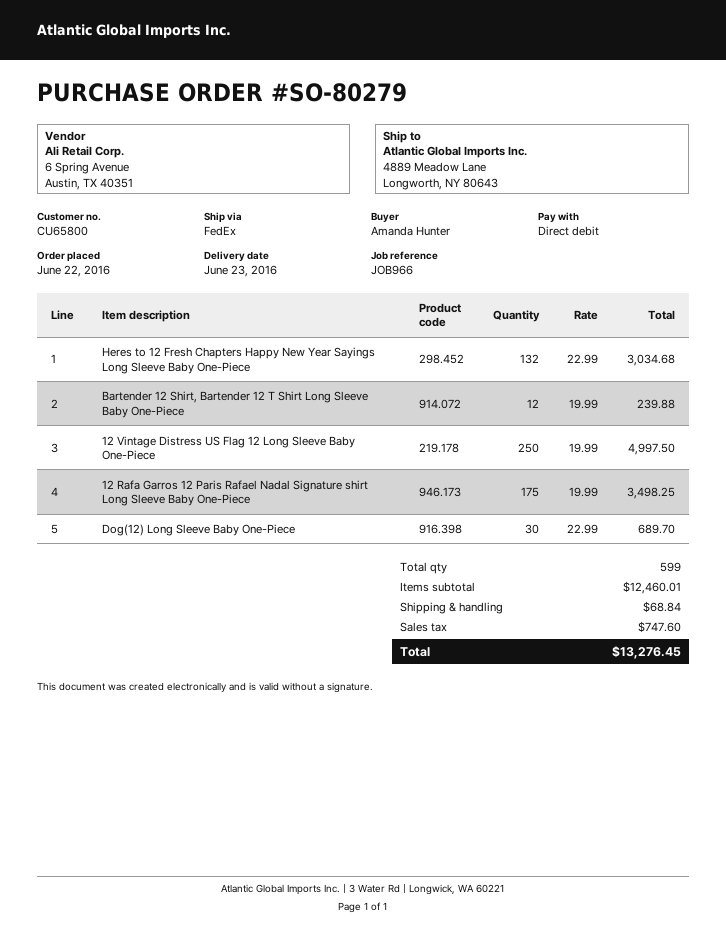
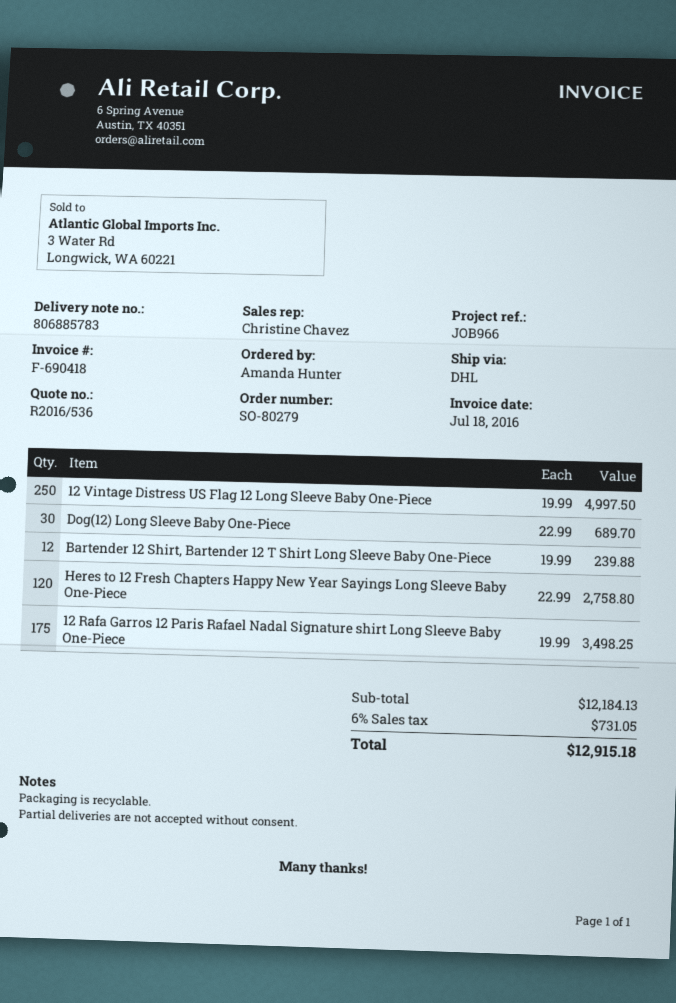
shipping method: FedEx -> DHL
Heres to 12 Fresh Chapters Happy New Year Sayings Long Sleeve Baby One-Piece: 132 x 22.99 = 3034.68 -> 120 x 22.99 = 2758.80
subtotal: 12460.01 -> 12184.13
shipping: 68.84 -> none
tax: 747.60 -> 731.05
total: 13276.45 -> 12915.18

